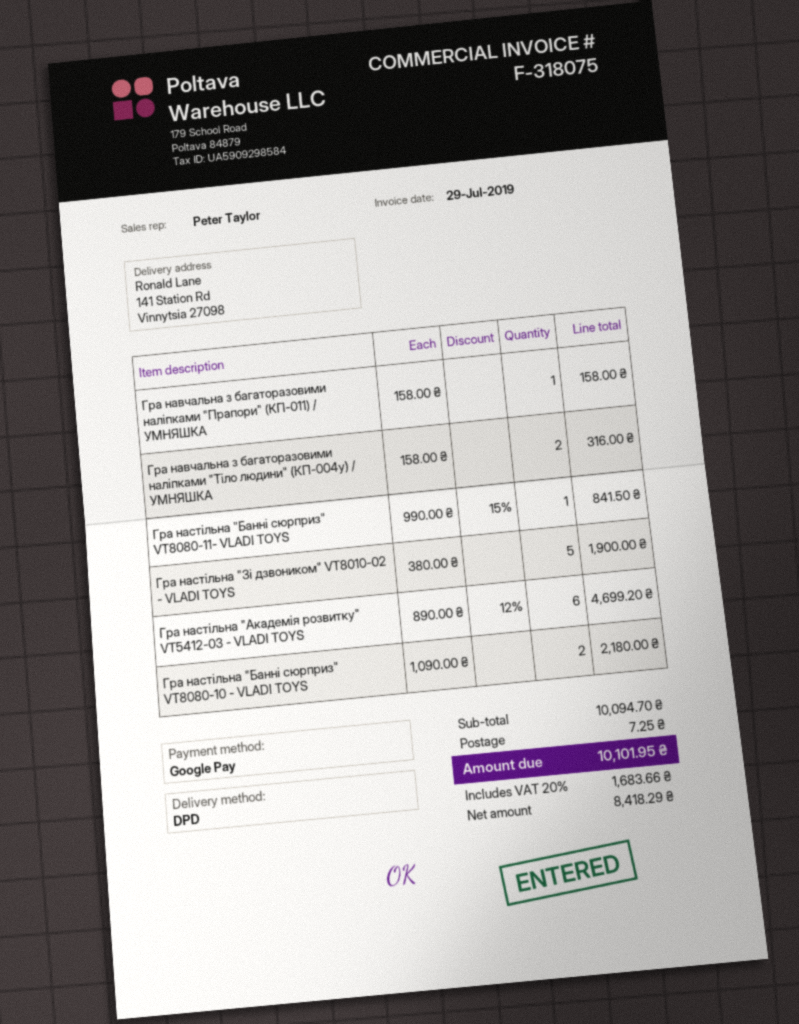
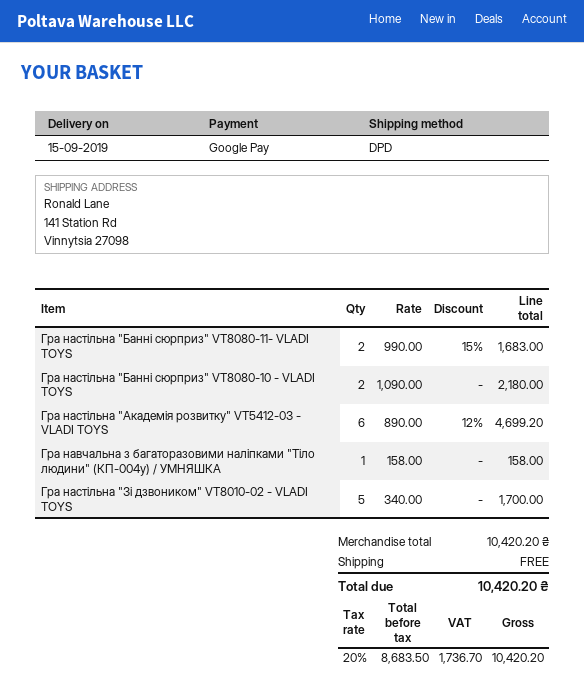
Гра навчальна з багаторазовими наліпками "Прапори" (КП-011) / УМНЯШКА: 1 x 158.00 = 158.00 -> none
Гра навчальна з багаторазовими наліпками "Тіло людини" (КП-004у) / УМНЯШКА: 2 x 158.00 = 316.00 -> 1 x 158.00 = 158.00
Гра настільна "Банні сюрприз" VT8080-11- VLADI TOYS: 1 x 990.00 - 15% = 841.50 -> 2 x 990.00 - 15% = 1683.00
Гра настільна "Зі дзвоником" VT8010-02 - VLADI TOYS: 5 x 380.00 = 1900.00 -> 5 x 340.00 = 1700.00
subtotal: 10094.70 -> 10420.20
shipping: 7.25 -> 0.00
net: 8418.29 -> 8683.50
tax: 20% = 1683.66 -> 20% = 1736.70
total: 10101.95 -> 10420.20

